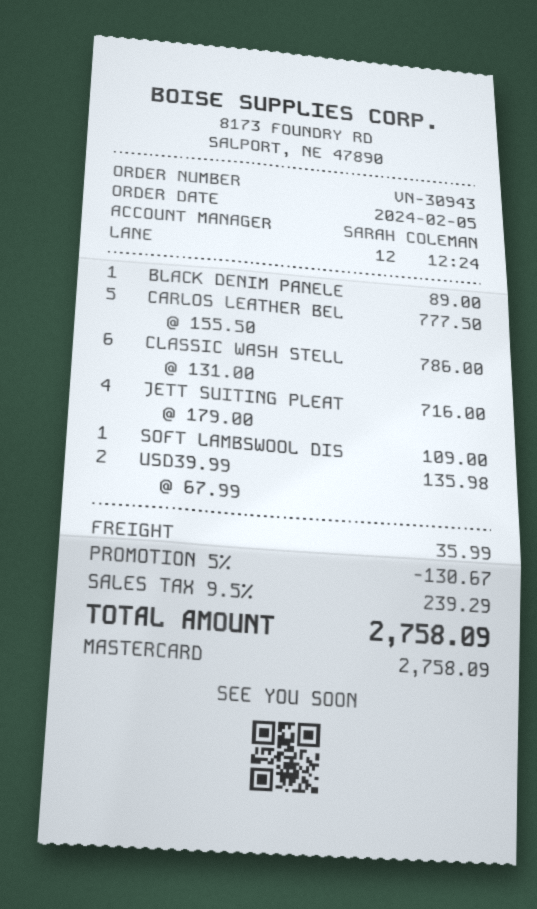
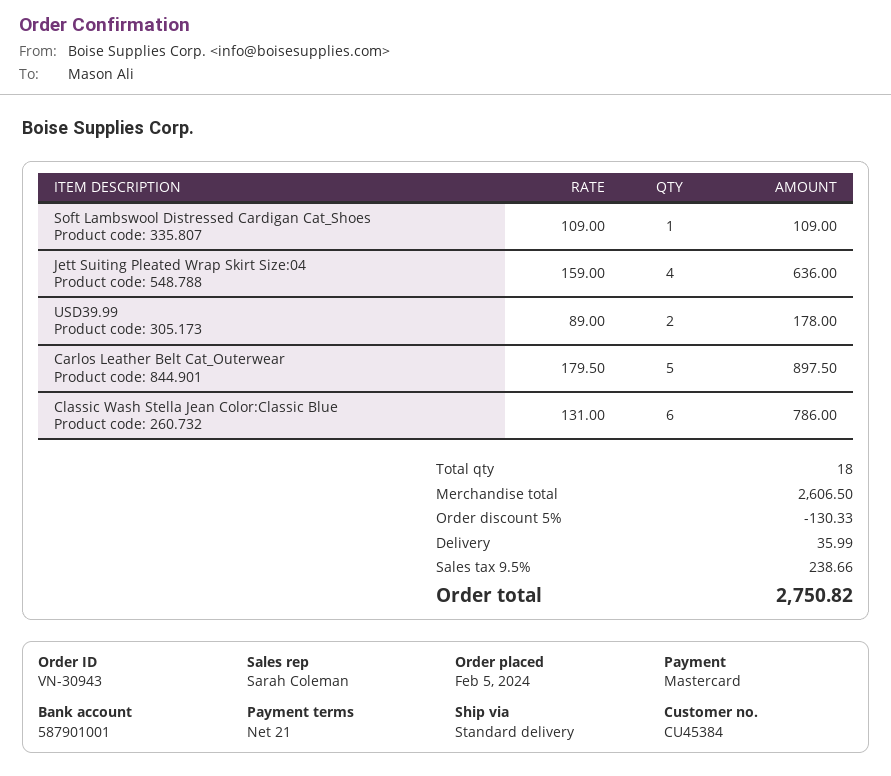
BLACK DENIM PANELE: 1 x 89.00 = 89.00 -> none
CARLOS LEATHER BEL: 5 x 155.50 = 777.50 -> 5 x 179.50 = 897.50
JETT SUITING PLEAT: 4 x 179.00 = 716.00 -> 4 x 159.00 = 636.00
USD39.99: 2 x 67.99 = 135.98 -> 2 x 89.00 = 178.00
discount: 5% = 130.67 -> 5% = 130.33
tax: 9.5% = 239.29 -> 9.5% = 238.66
total: 2758.09 -> 2750.82

